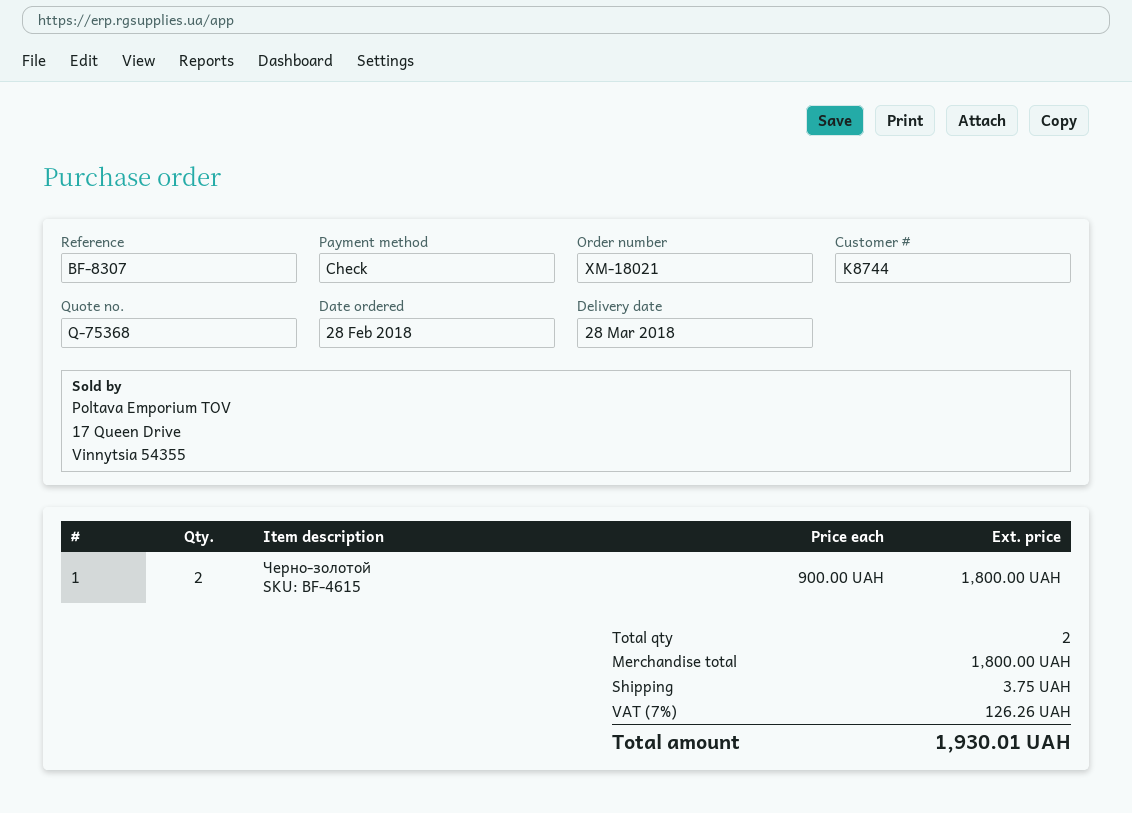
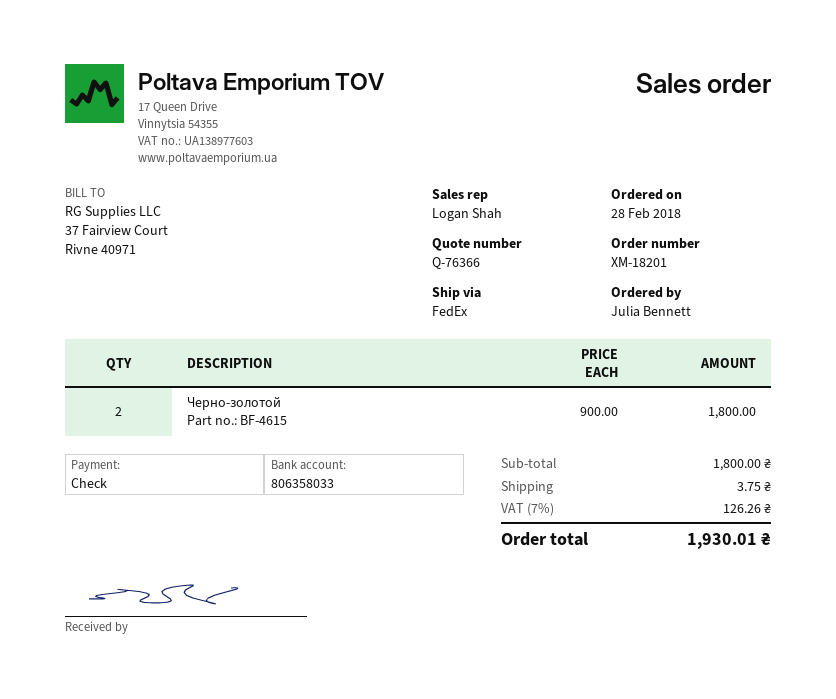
quote number: Q-75368 -> Q-76366
order number: XM-18021 -> XM-18201

